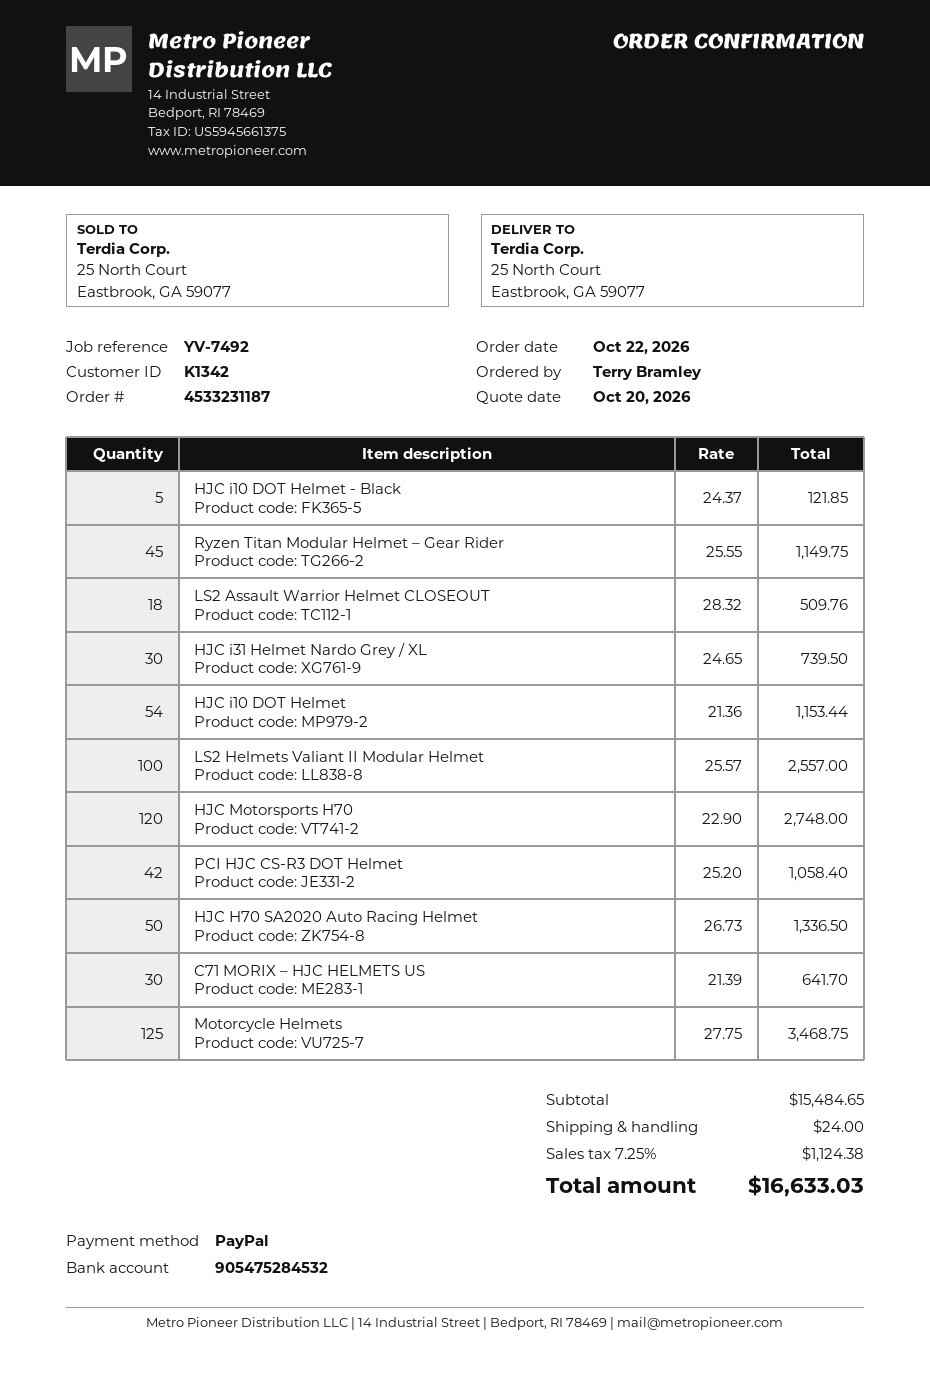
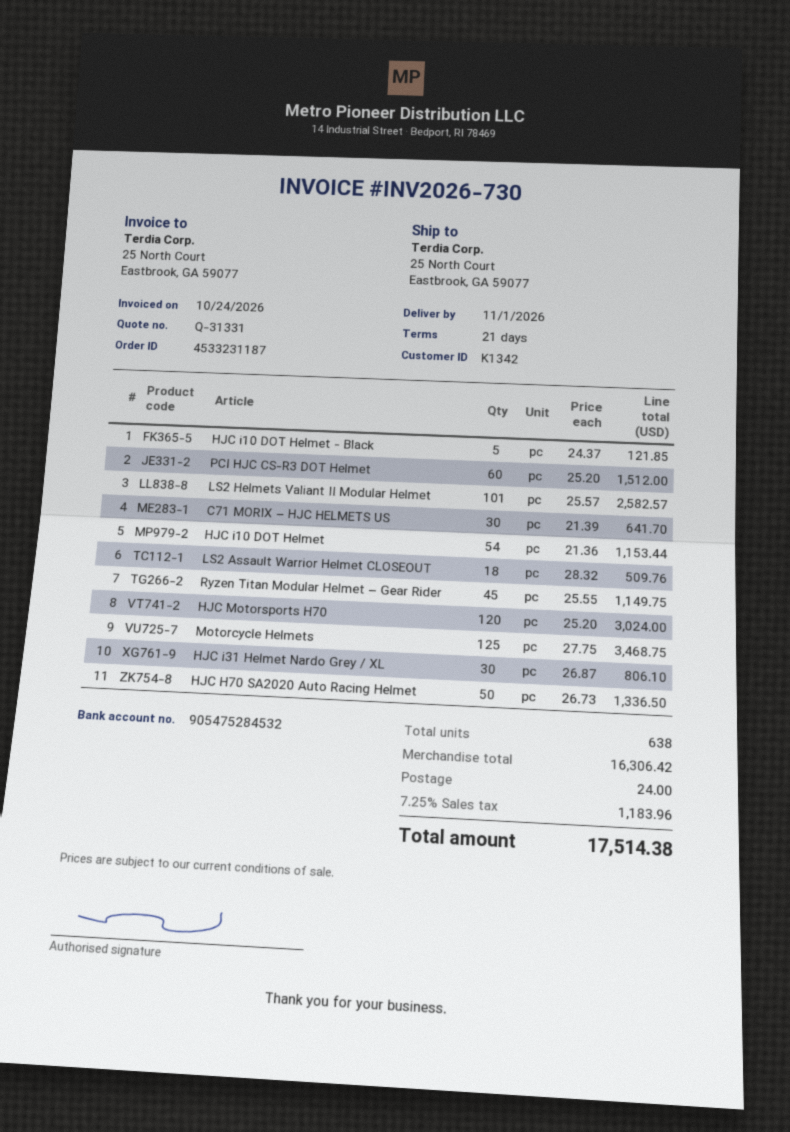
HJC i31 Helmet Nardo Grey / XL: 30 x 24.65 = 739.50 -> 30 x 26.87 = 806.10
LS2 Helmets Valiant II Modular Helmet: 100 x 25.57 = 2557.00 -> 101 x 25.57 = 2582.57
HJC Motorsports H70: 120 x 22.90 = 2748.00 -> 120 x 25.20 = 3024.00
PCI HJC CS-R3 DOT Helmet: 42 x 25.20 = 1058.40 -> 60 x 25.20 = 1512.00
subtotal: 15484.65 -> 16306.42
tax: 7.25% = 1124.38 -> 7.25% = 1183.96
total: 16633.03 -> 17514.38

